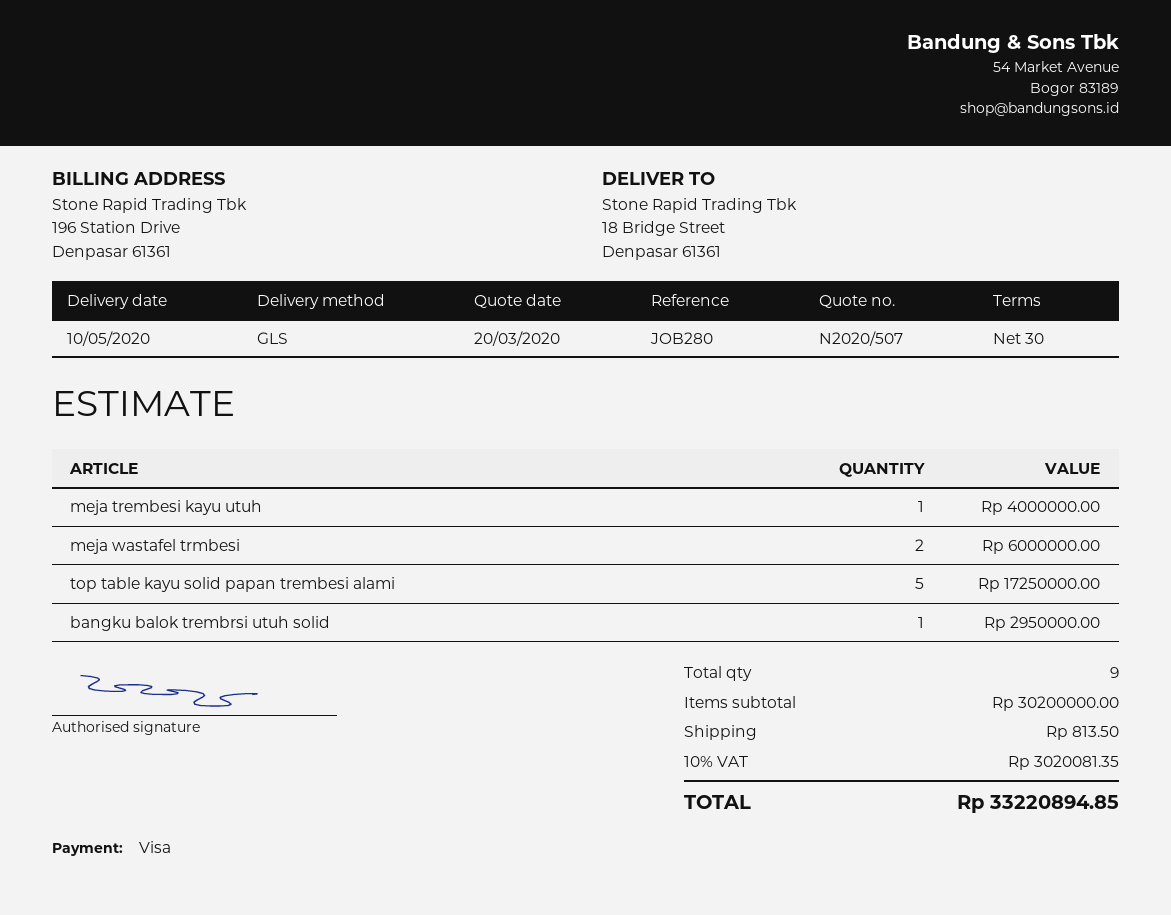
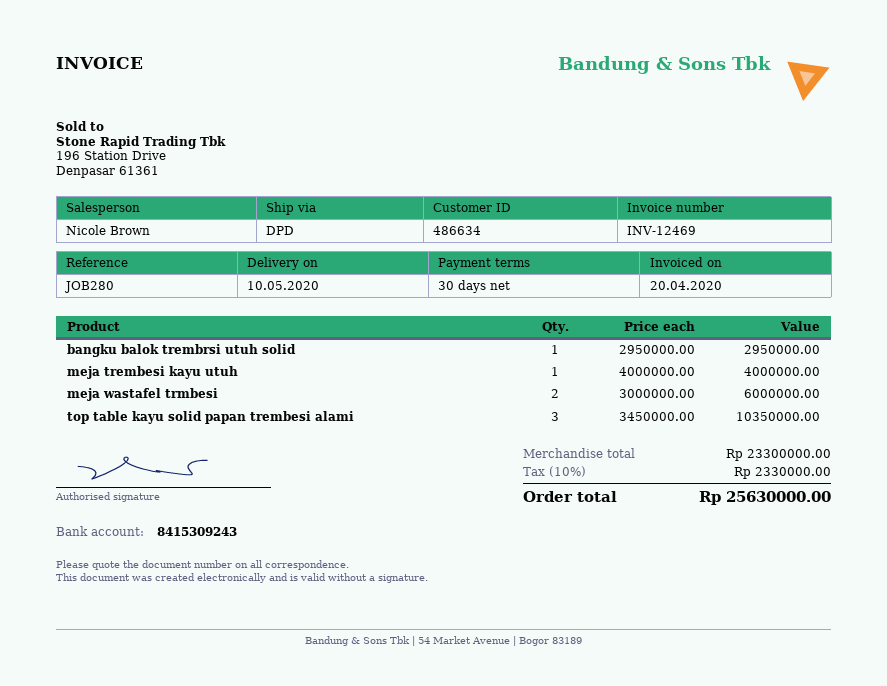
shipping method: GLS -> DPD
top table kayu solid papan trembesi alami: 5 for 17250000.00 -> 3 for 10350000.00
subtotal: 30200000.00 -> 23300000.00
shipping: 813.50 -> none
tax: 10% = 3020081.35 -> 10% = 2330000.00
total: 33220894.85 -> 25630000.00

